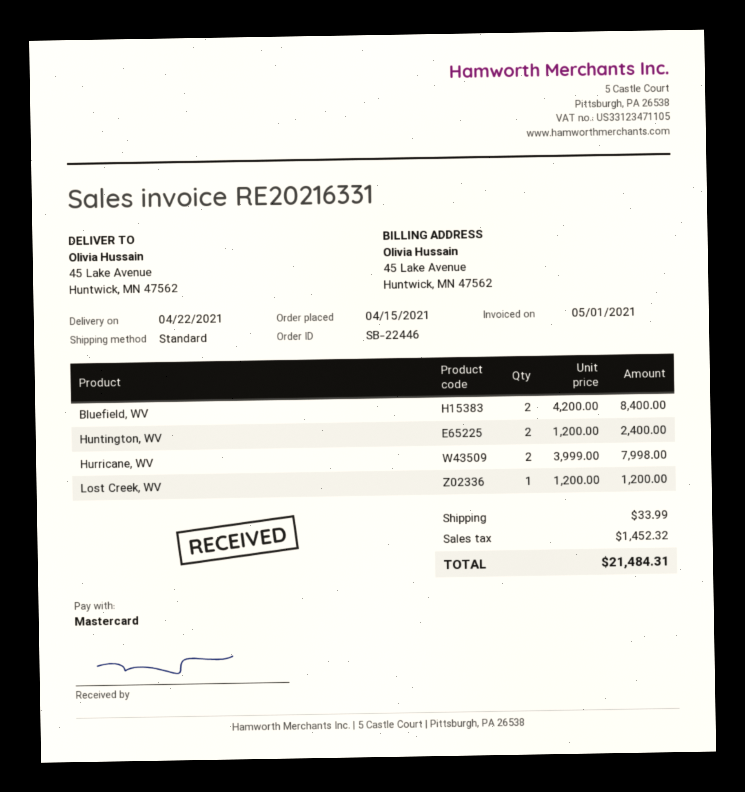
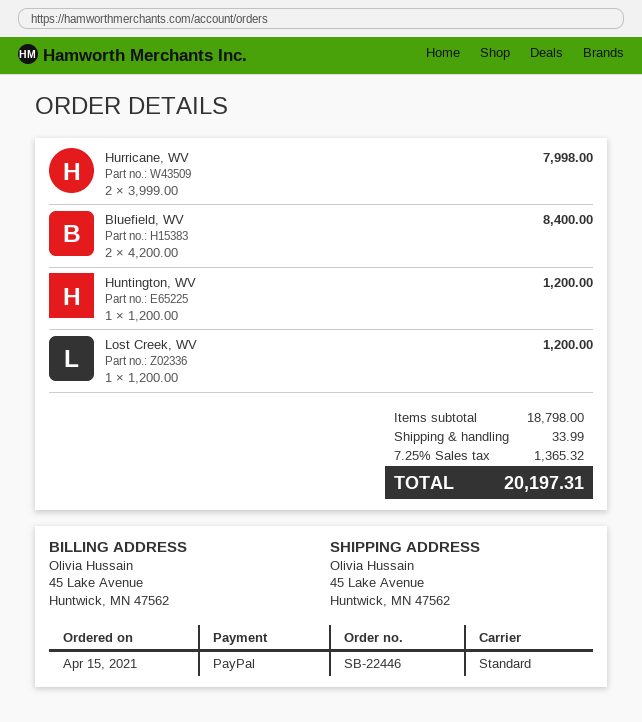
payment method: Mastercard -> PayPal
Huntington, WV: 2 x 1200.00 = 2400.00 -> 1 x 1200.00 = 1200.00
tax: 1452.32 -> 1365.32
total: 21484.31 -> 20197.31

